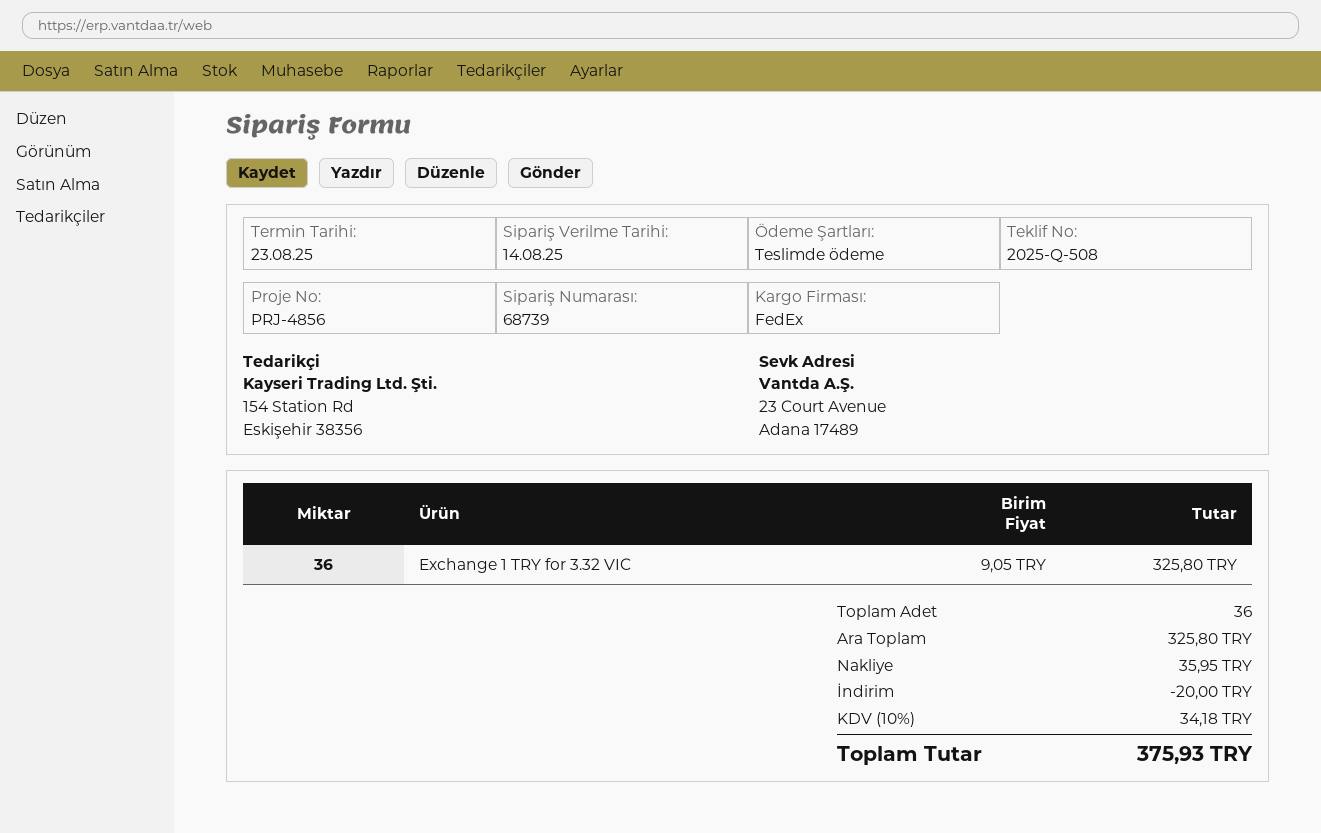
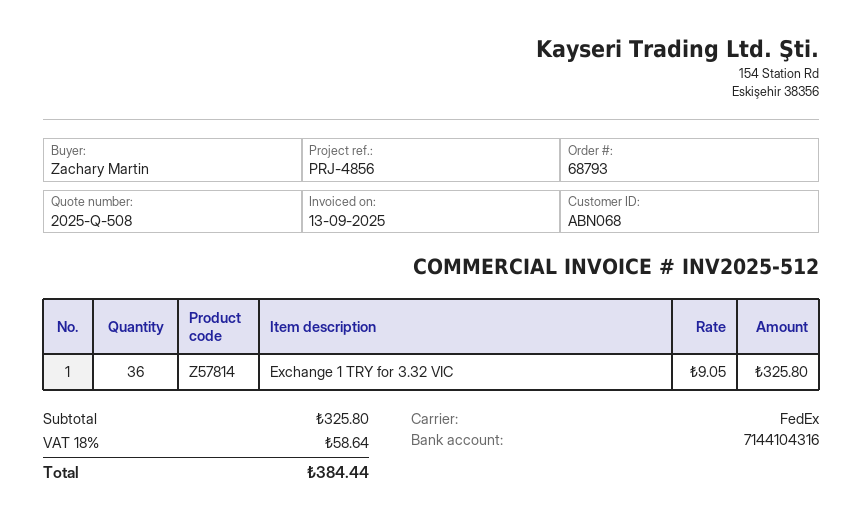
order number: 68739 -> 68793
discount: 20.00 -> none
shipping: 35.95 -> none
tax: 10% = 34.18 -> 18% = 58.64
total: 375.93 -> 384.44

